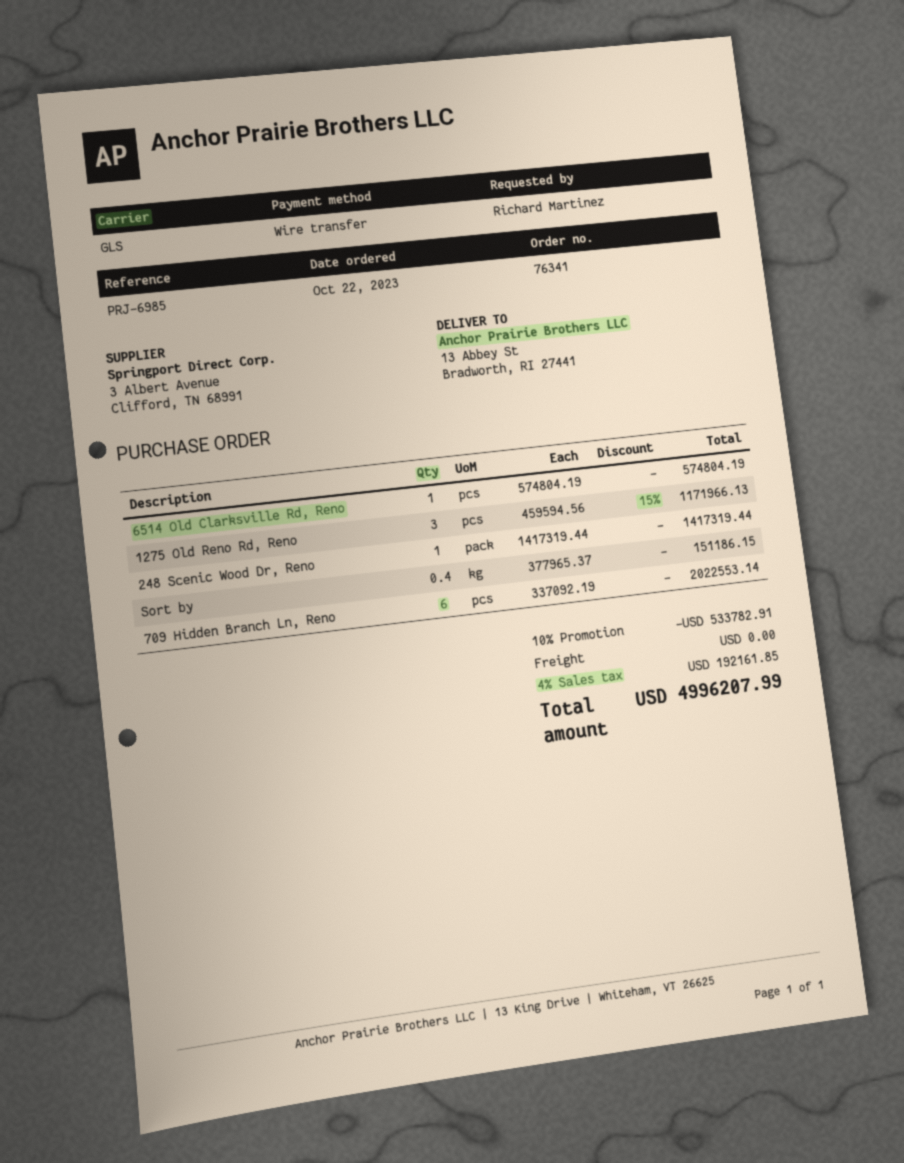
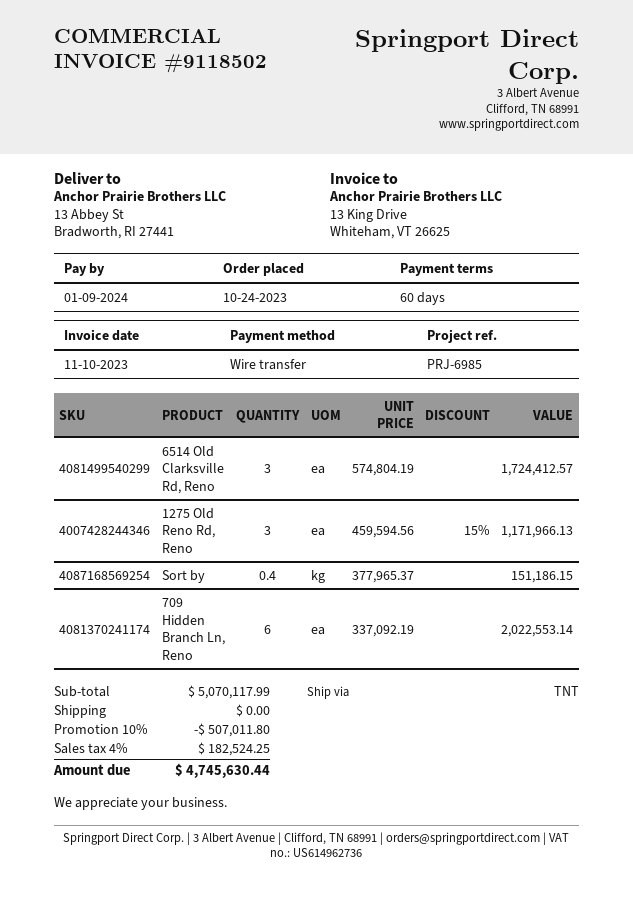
order date: 2023-10-22 -> 2023-10-24
shipping method: GLS -> TNT
6514 Old Clarksville Rd, Reno: 1 x 574804.19 = 574804.19 -> 3 x 574804.19 = 1724412.57
248 Scenic Wood Dr, Reno: 1 x 1417319.44 = 1417319.44 -> none
discount: 10% = 533782.91 -> 10% = 507011.80
tax: 4% = 192161.85 -> 4% = 182524.25
total: 4996207.99 -> 4745630.44

